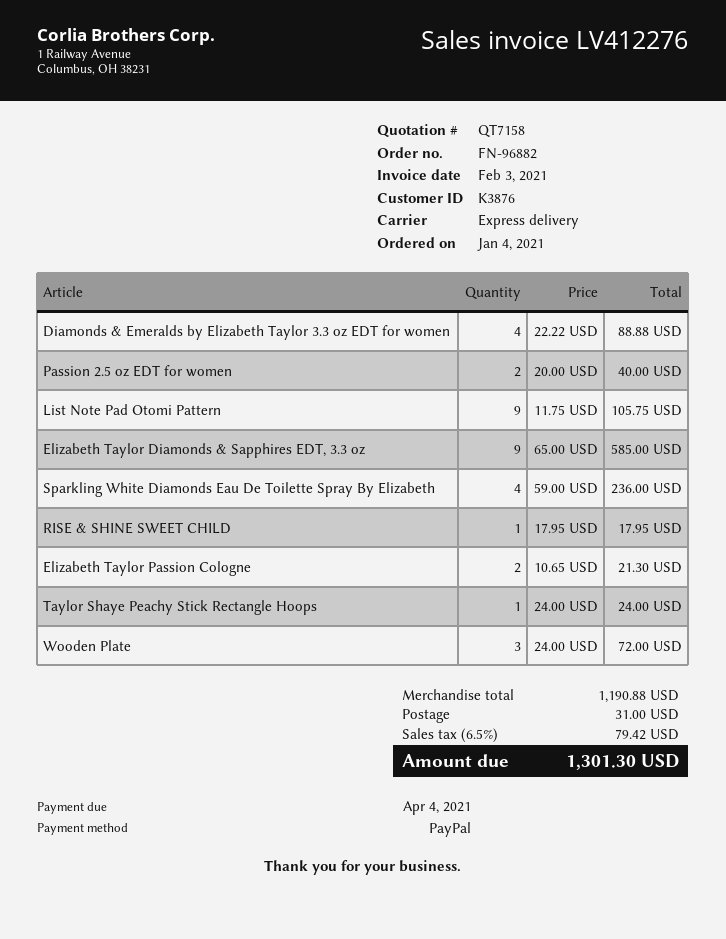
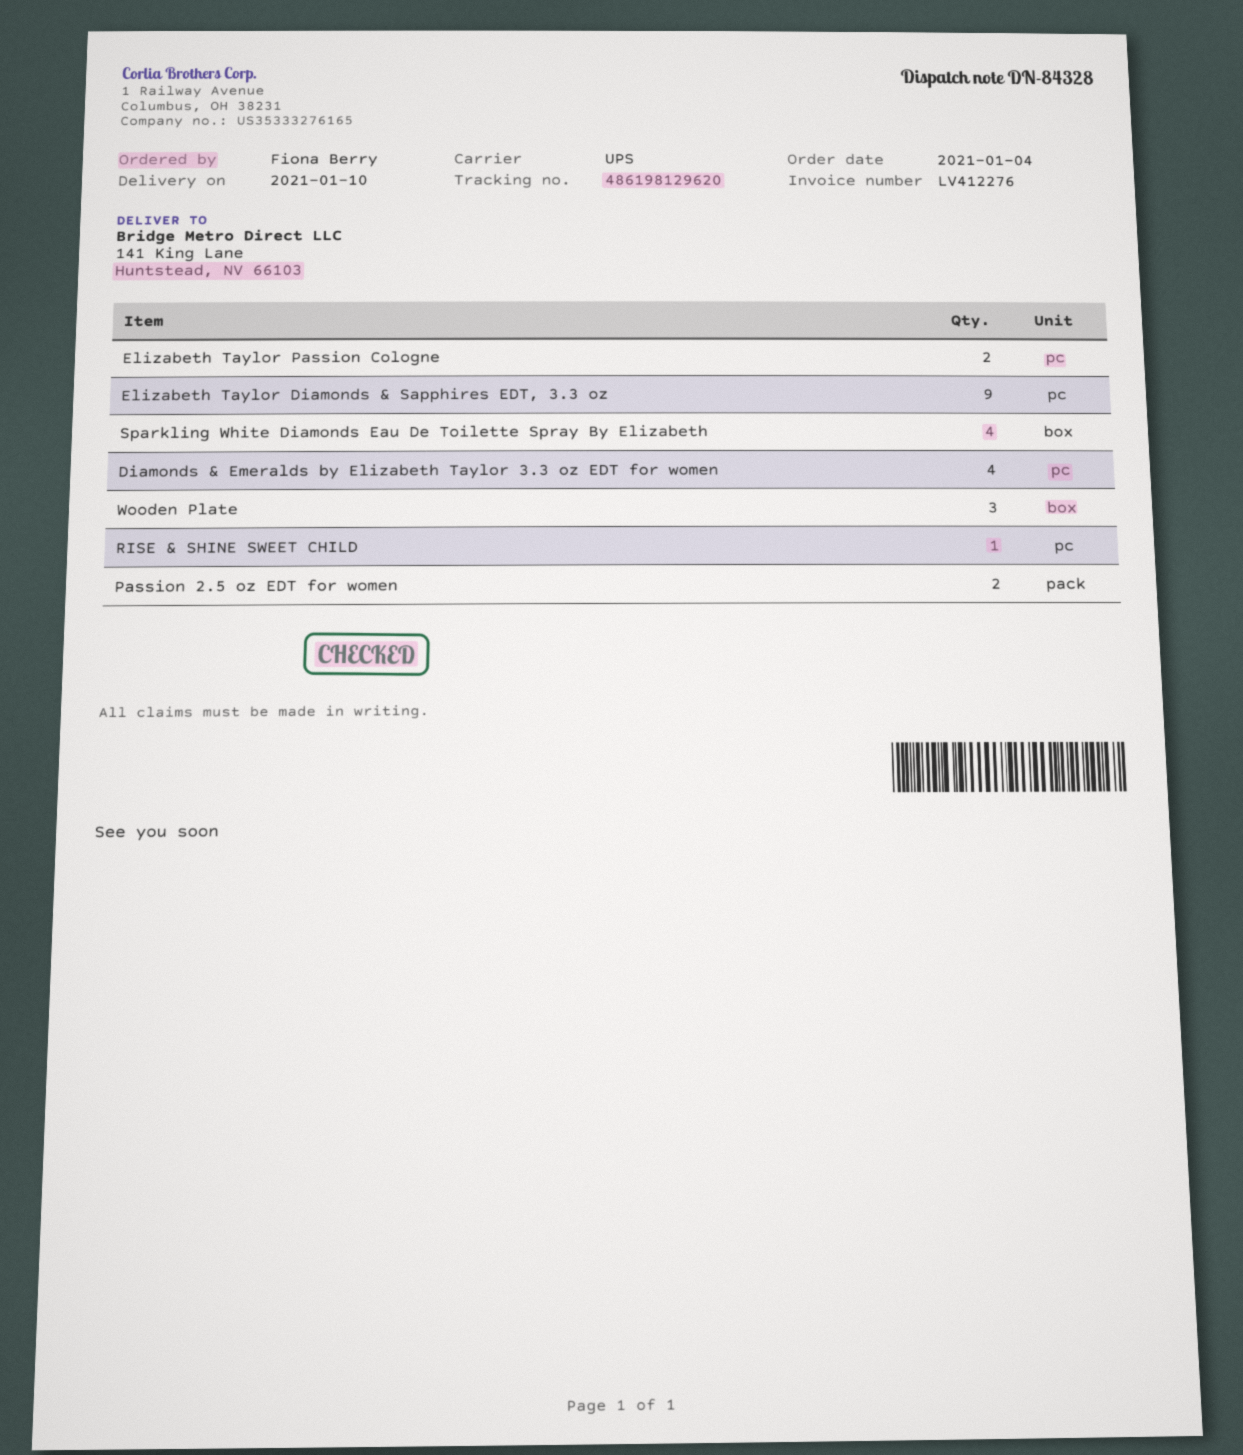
shipping method: express -> UPS
List Note Pad Otomi Pattern: 9 -> none
Taylor Shaye Peachy Stick Rectangle Hoops: 1 -> none

